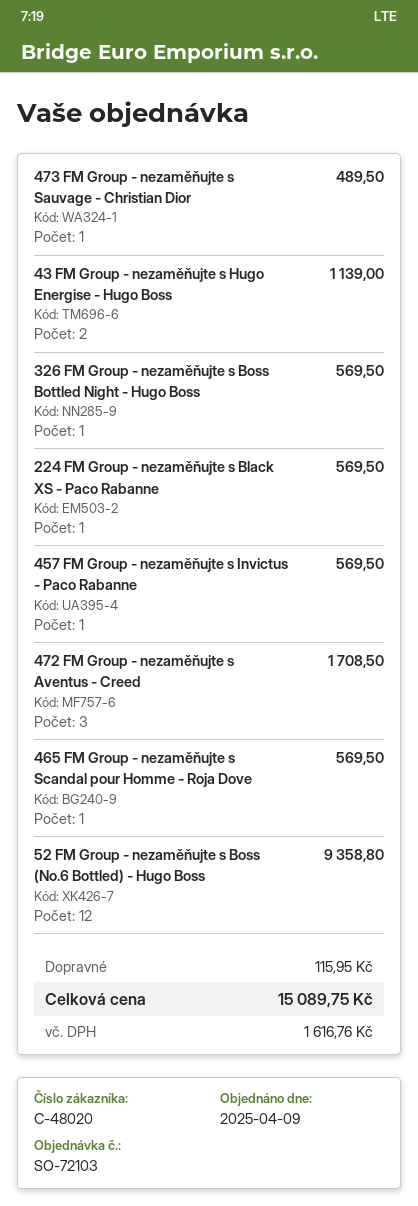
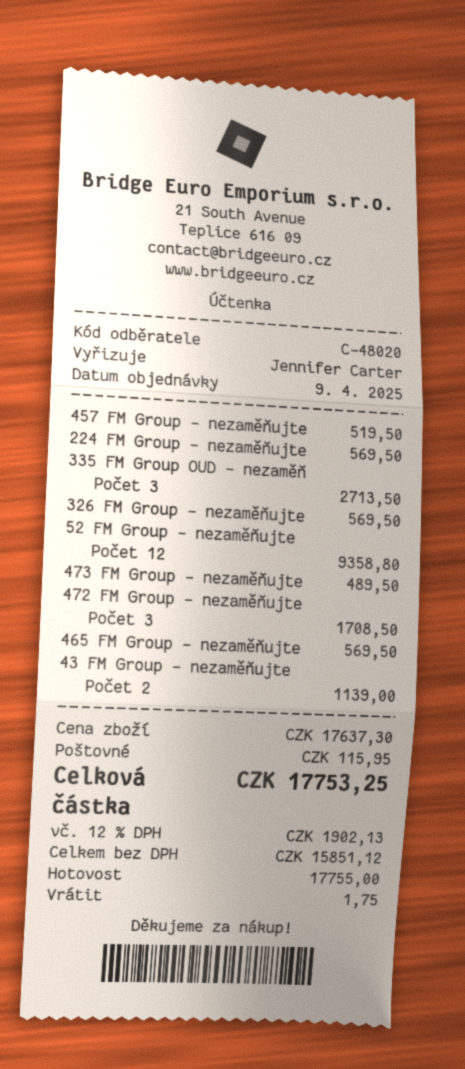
457 FM Group - nezaměňujte s Invictus - Paco Rabanne: 1 for 569.50 -> 1 for 519.50
335 FM Group OUD - nezaměň: none -> 3 for 2713.50
tax: 1616.76 -> 1902.13
total: 15089.75 -> 17753.25

